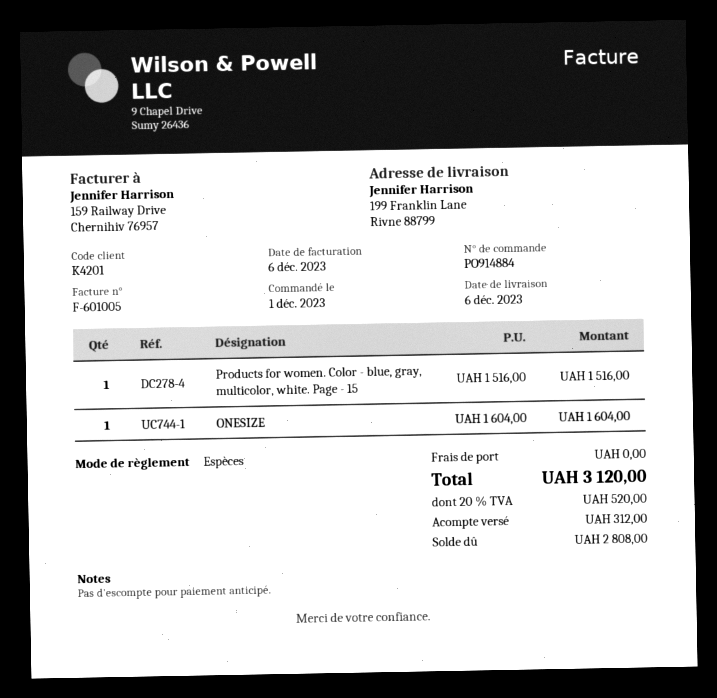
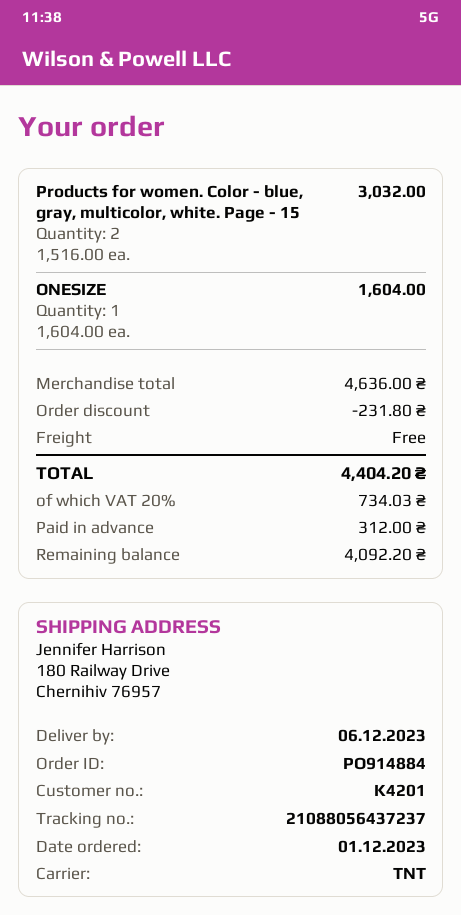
ship to: 199 Franklin Lane, Rivne 88799 -> 180 Railway Drive, Chernihiv 76957
Products for women. Color - blue, gray, multicolor, white. Page - 15: 1 x 1516.00 = 1516.00 -> 2 x 1516.00 = 3032.00
discount: none -> 231.80
tax: 20% = 520.00 -> 20% = 734.03
total: 3120.00 -> 4404.20
balance: 2808.00 -> 4092.20

